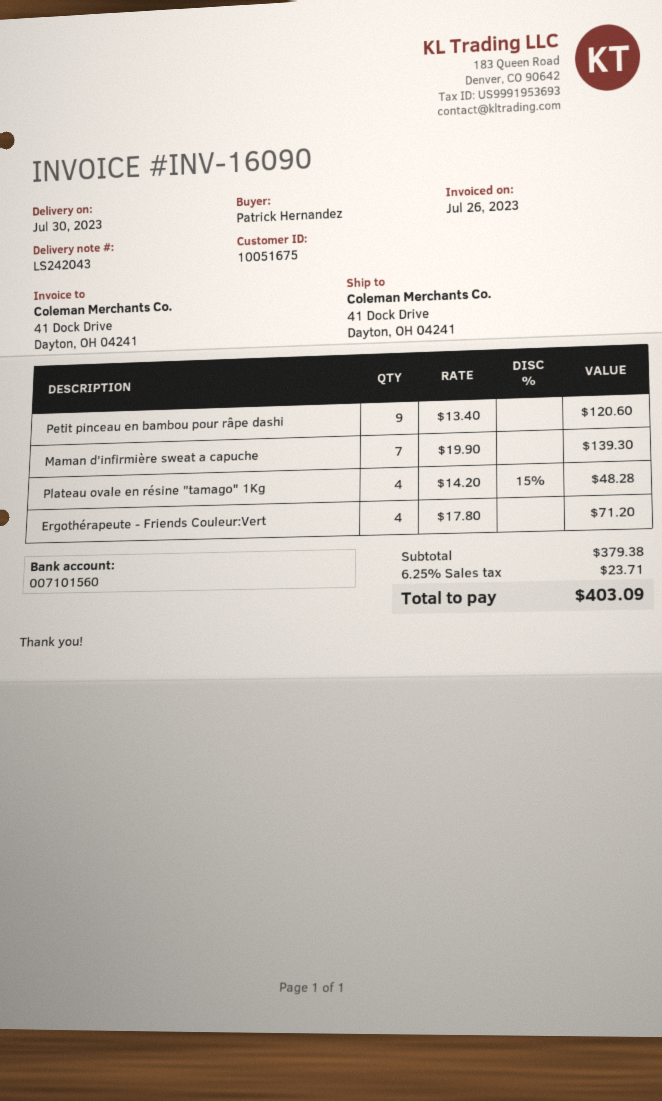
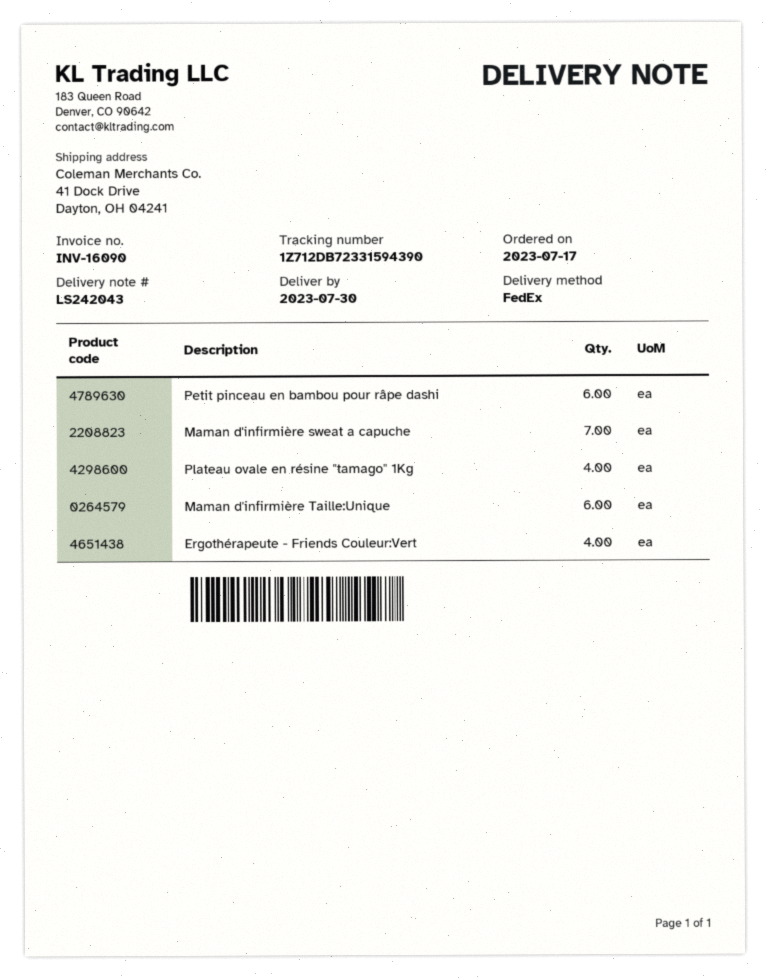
Petit pinceau en bambou pour râpe dashi: 9 -> 6
Maman d'infirmière Taille:Unique: none -> 6

